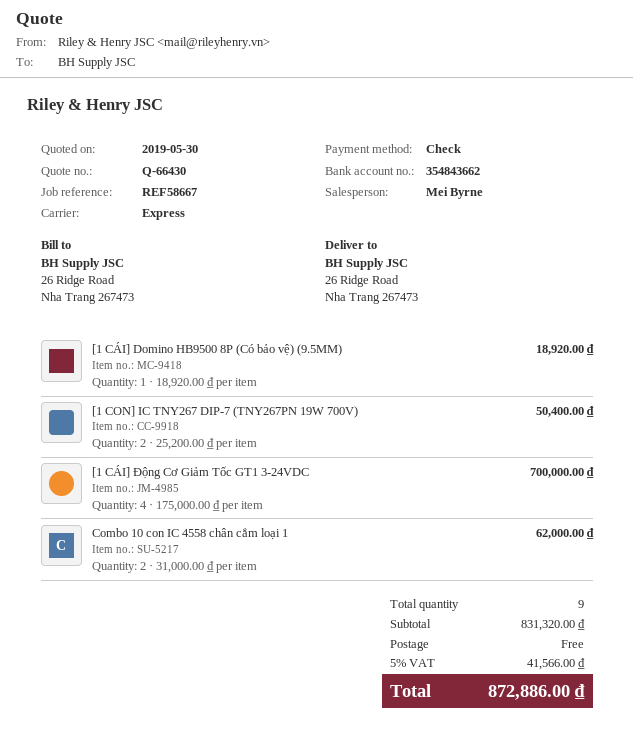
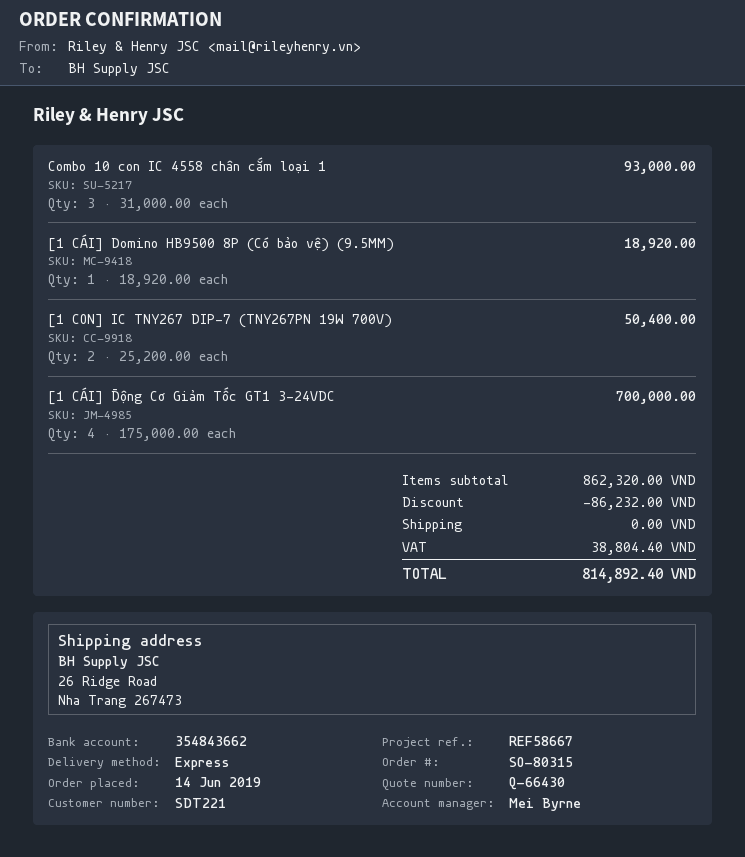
Combo 10 con IC 4558 chân cắm loại 1: 2 x 31000.00 = 62000.00 -> 3 x 31000.00 = 93000.00
subtotal: 831320.00 -> 862320.00
discount: none -> 86232.00
tax: 41566.00 -> 38804.40
total: 872886.00 -> 814892.40

